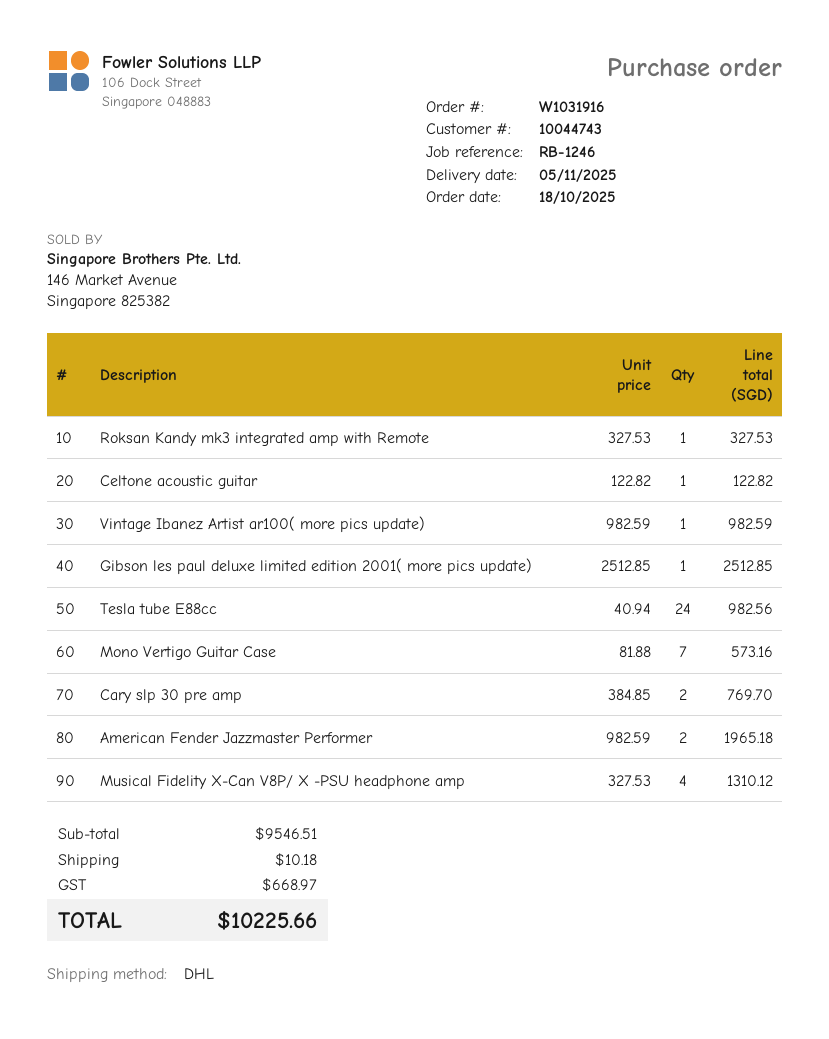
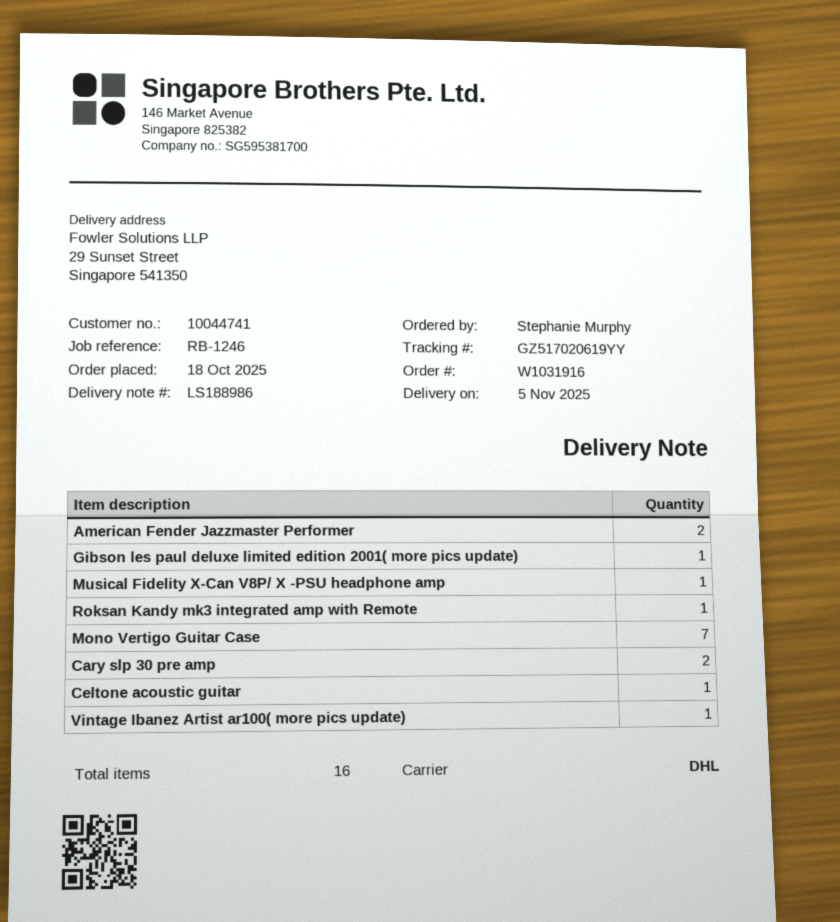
customer number: 10044743 -> 10044741
Tesla tube E88cc: 24 -> none
Musical Fidelity X-Can V8P/ X -PSU headphone amp: 4 -> 1

